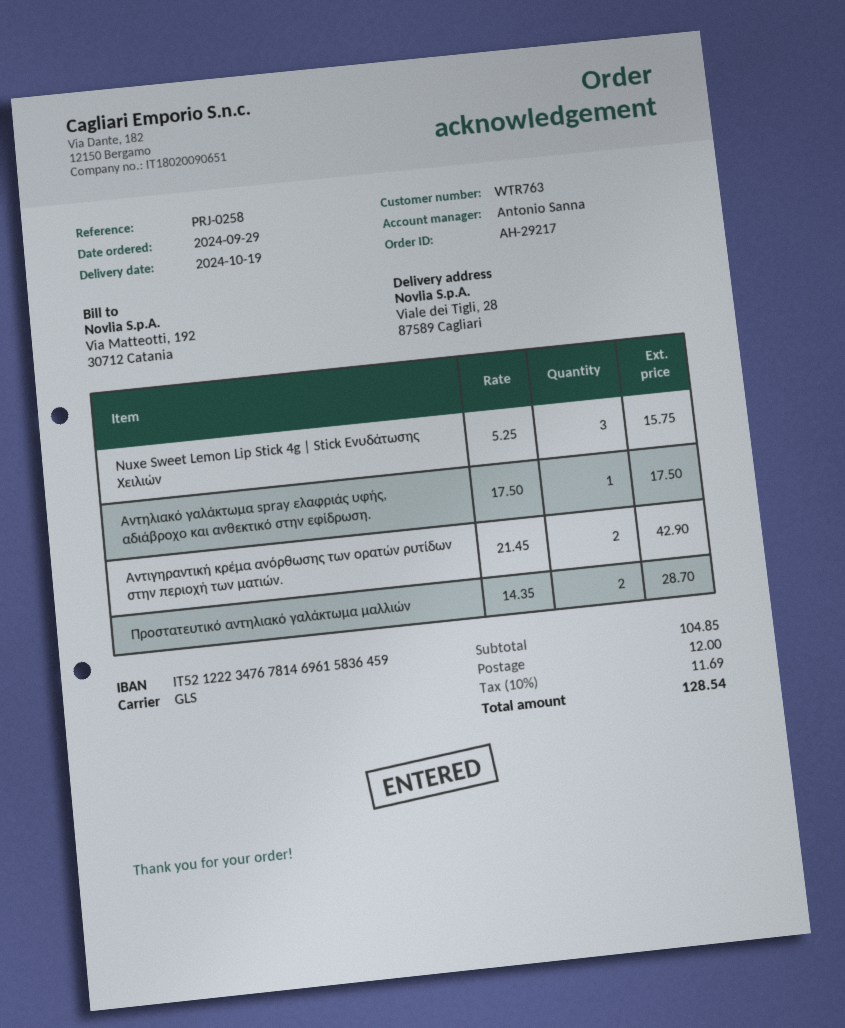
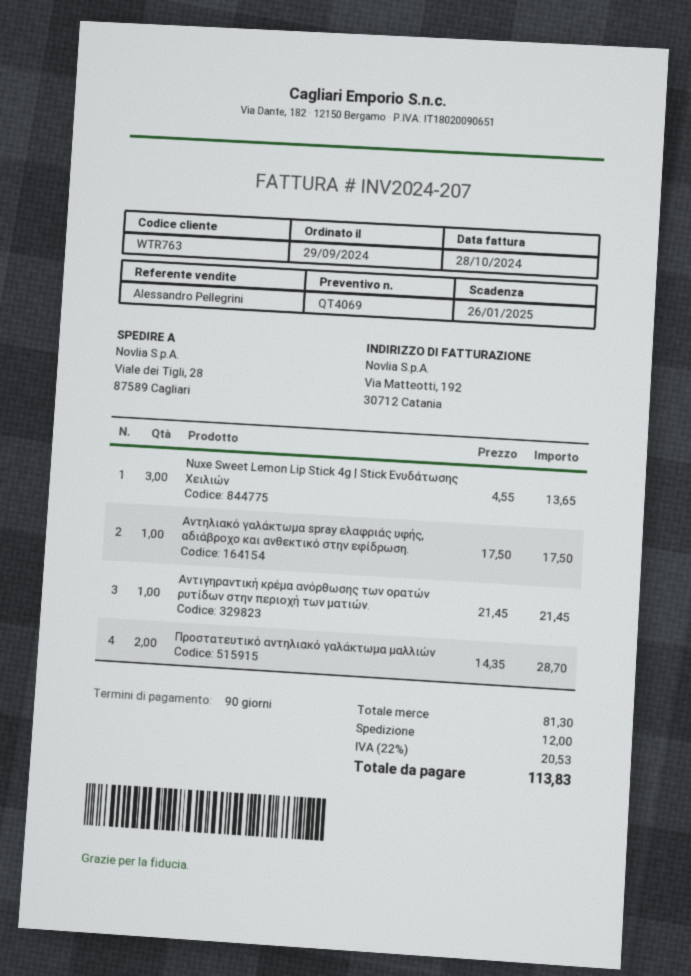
sales rep: Antonio Sanna -> Alessandro Pellegrini
Nuxe Sweet Lemon Lip Stick 4g | Stick Ενυδάτωσης Χειλιών: 3 x 5.25 = 15.75 -> 3 x 4.55 = 13.65
Αντιγηραντική κρέμα ανόρθωσης των ορατών ρυτίδων στην περιοχή των ματιών.: 2 x 21.45 = 42.90 -> 1 x 21.45 = 21.45
subtotal: 104.85 -> 81.30
tax: 10% = 11.69 -> 22% = 20.53
total: 128.54 -> 113.83

